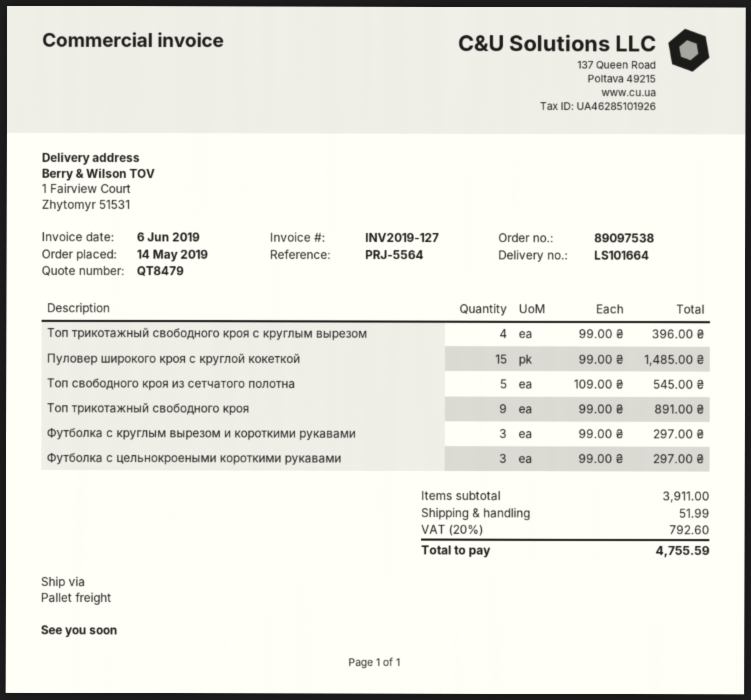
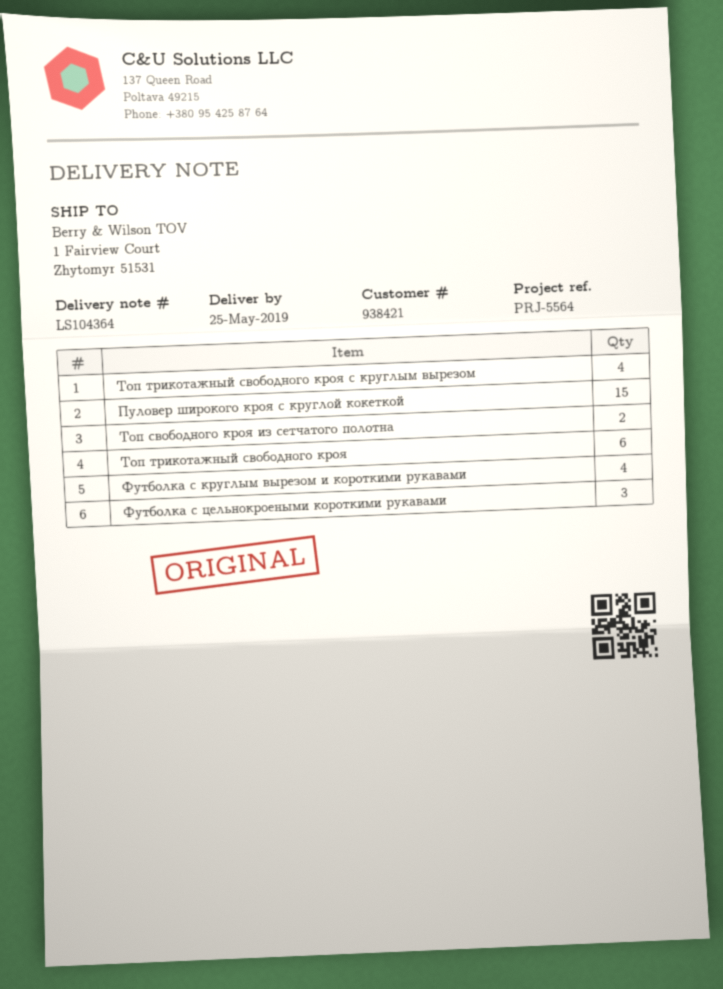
delivery note number: LS101664 -> LS104364
Топ свободного кроя из сетчатого полотна: 5 -> 2
Топ трикотажный свободного кроя: 9 -> 6
Футболка с круглым вырезом и короткими рукавами: 3 -> 4

